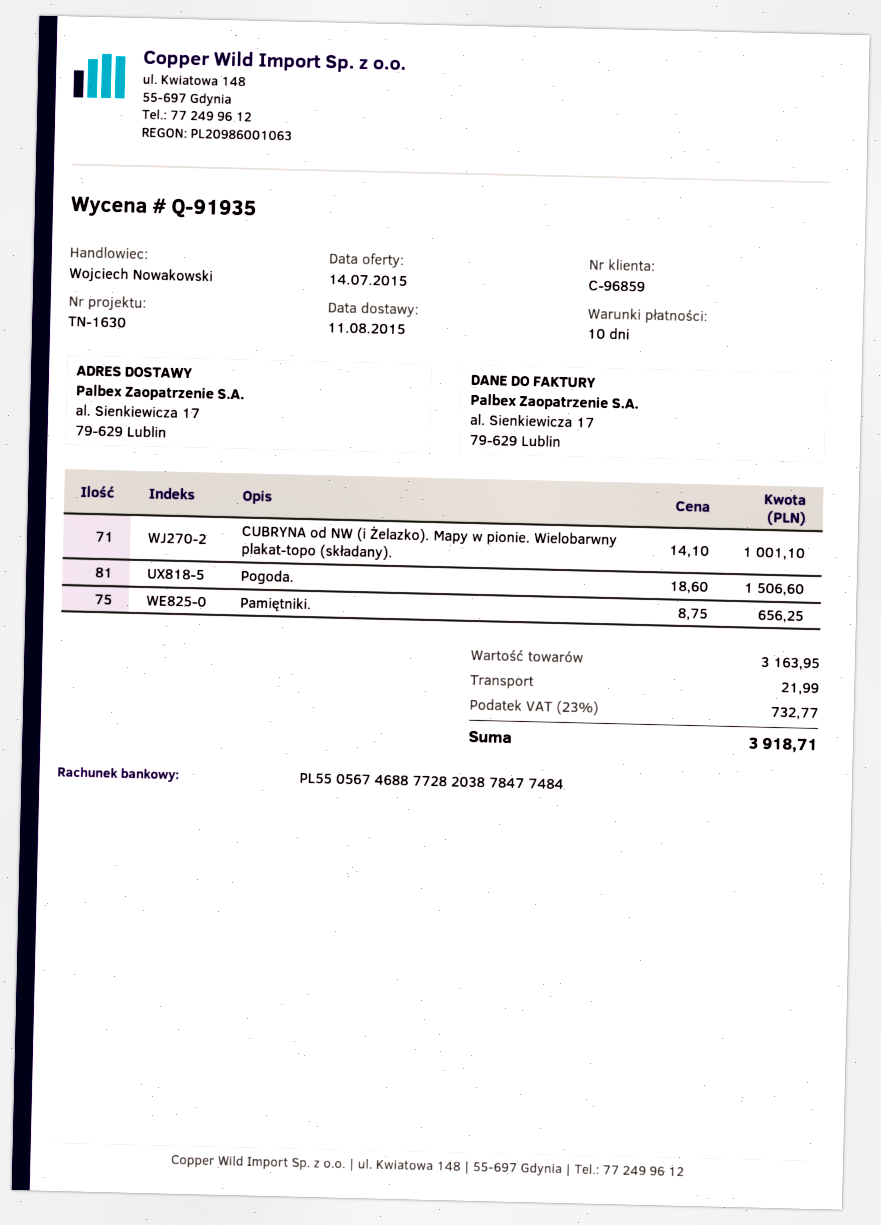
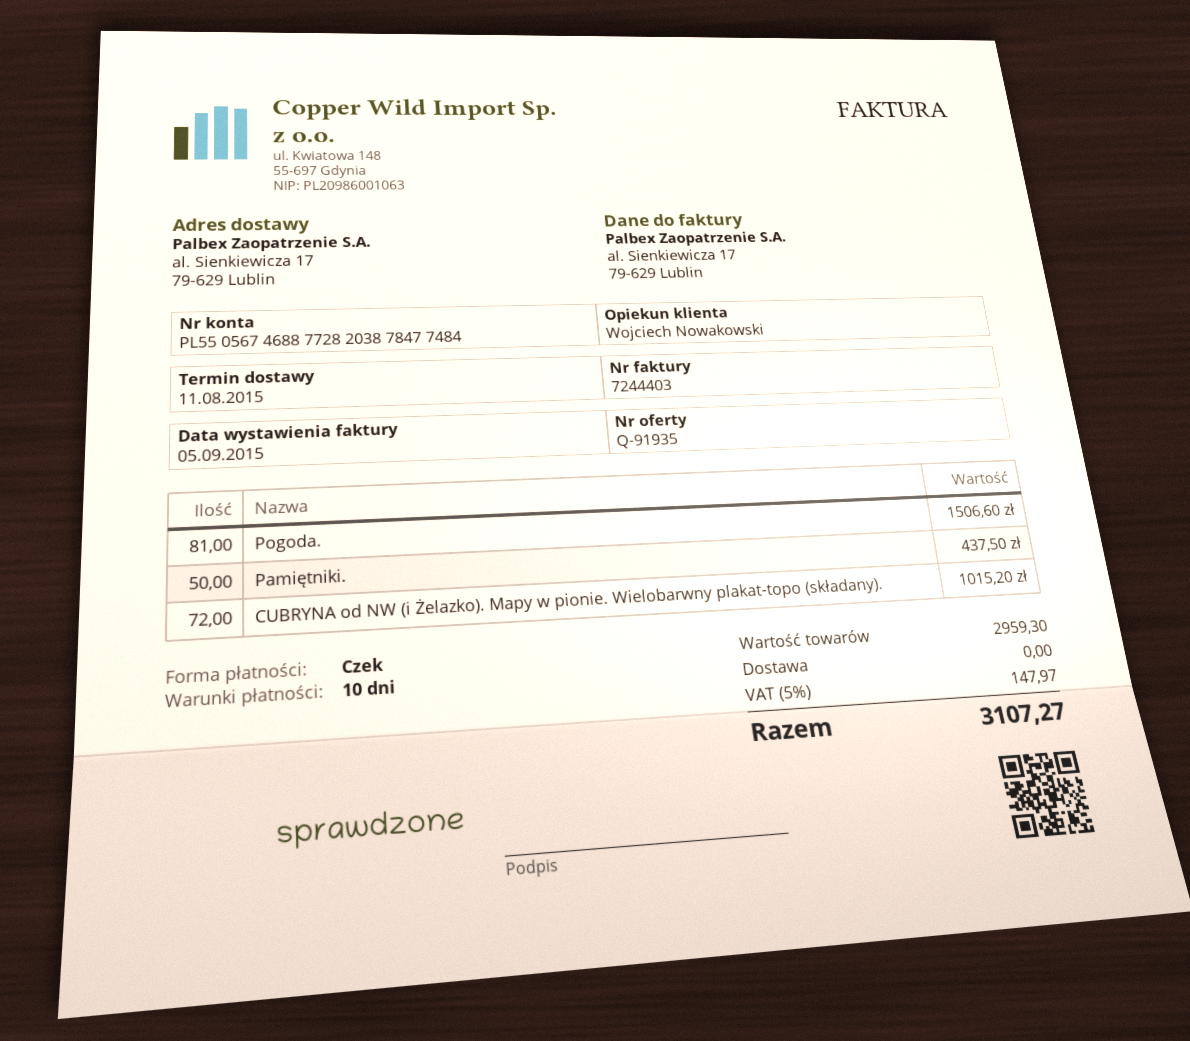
CUBRYNA od NW (i Żelazko). Mapy w pionie. Wielobarwny plakat-topo (składany).: 71 for 1001.10 -> 72 for 1015.20
Pamiętniki.: 75 for 656.25 -> 50 for 437.50
subtotal: 3163.95 -> 2959.30
shipping: 21.99 -> 0.00
tax: 23% = 732.77 -> 5% = 147.97
total: 3918.71 -> 3107.27

